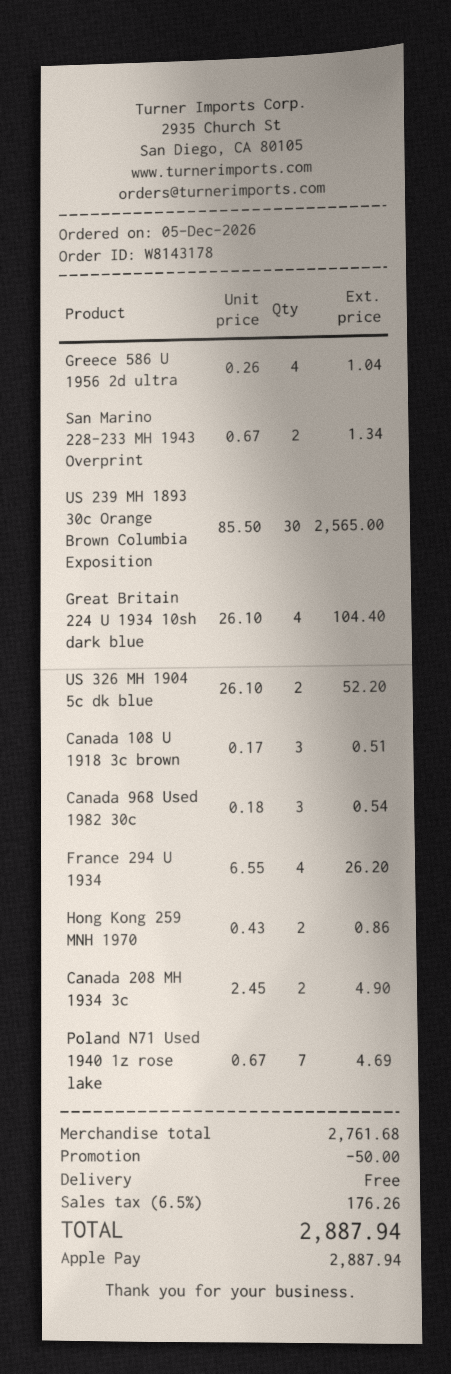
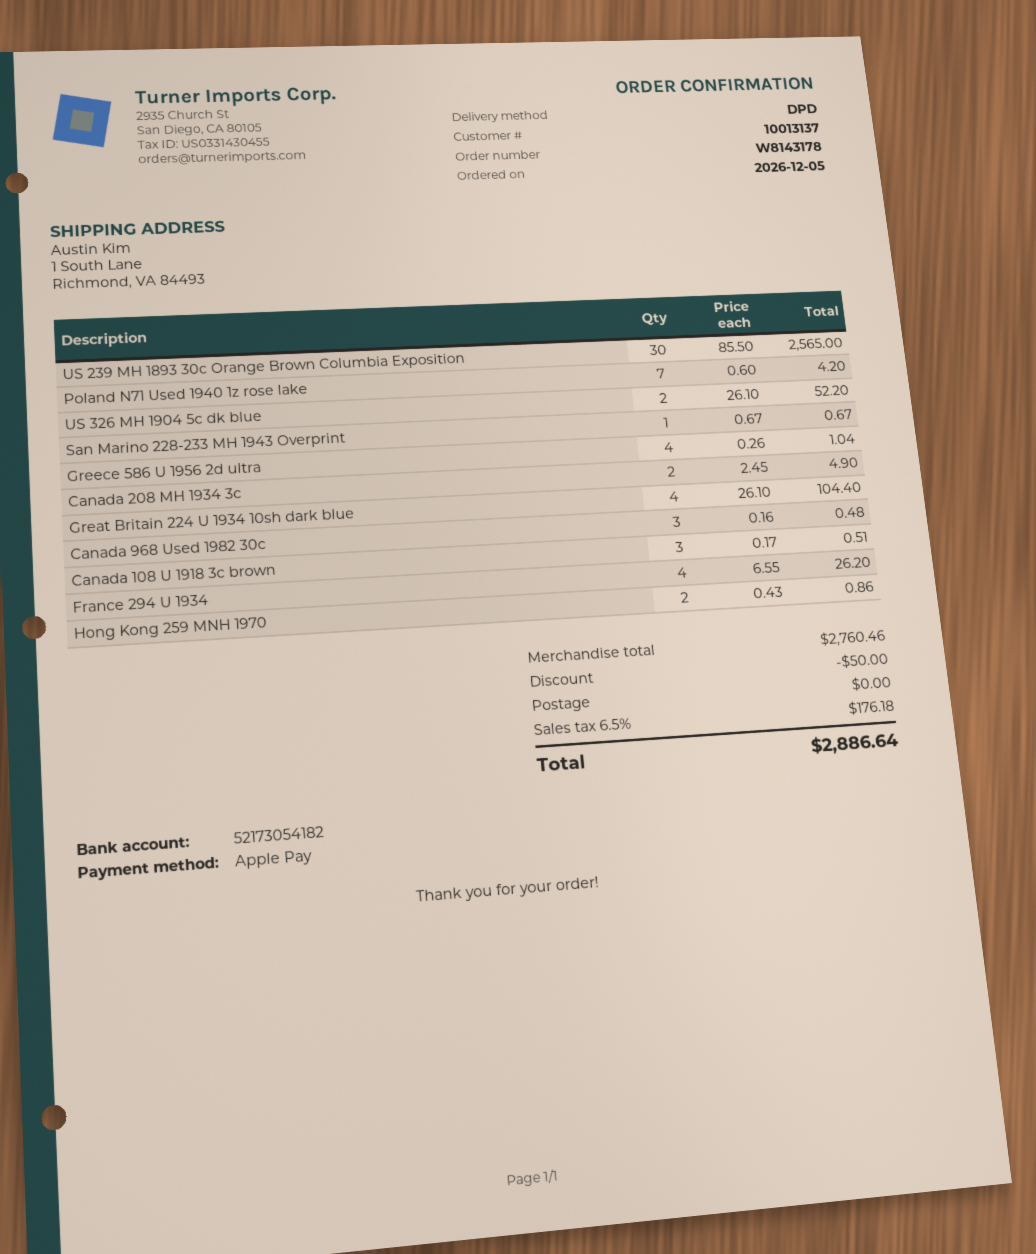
San Marino 228-233 MH 1943 Overprint: 2 x 0.67 = 1.34 -> 1 x 0.67 = 0.67
Canada 968 Used 1982 30c: 3 x 0.18 = 0.54 -> 3 x 0.16 = 0.48
Poland N71 Used 1940 1z rose lake: 7 x 0.67 = 4.69 -> 7 x 0.60 = 4.20
subtotal: 2761.68 -> 2760.46
tax: 6.5% = 176.26 -> 6.5% = 176.18
total: 2887.94 -> 2886.64

